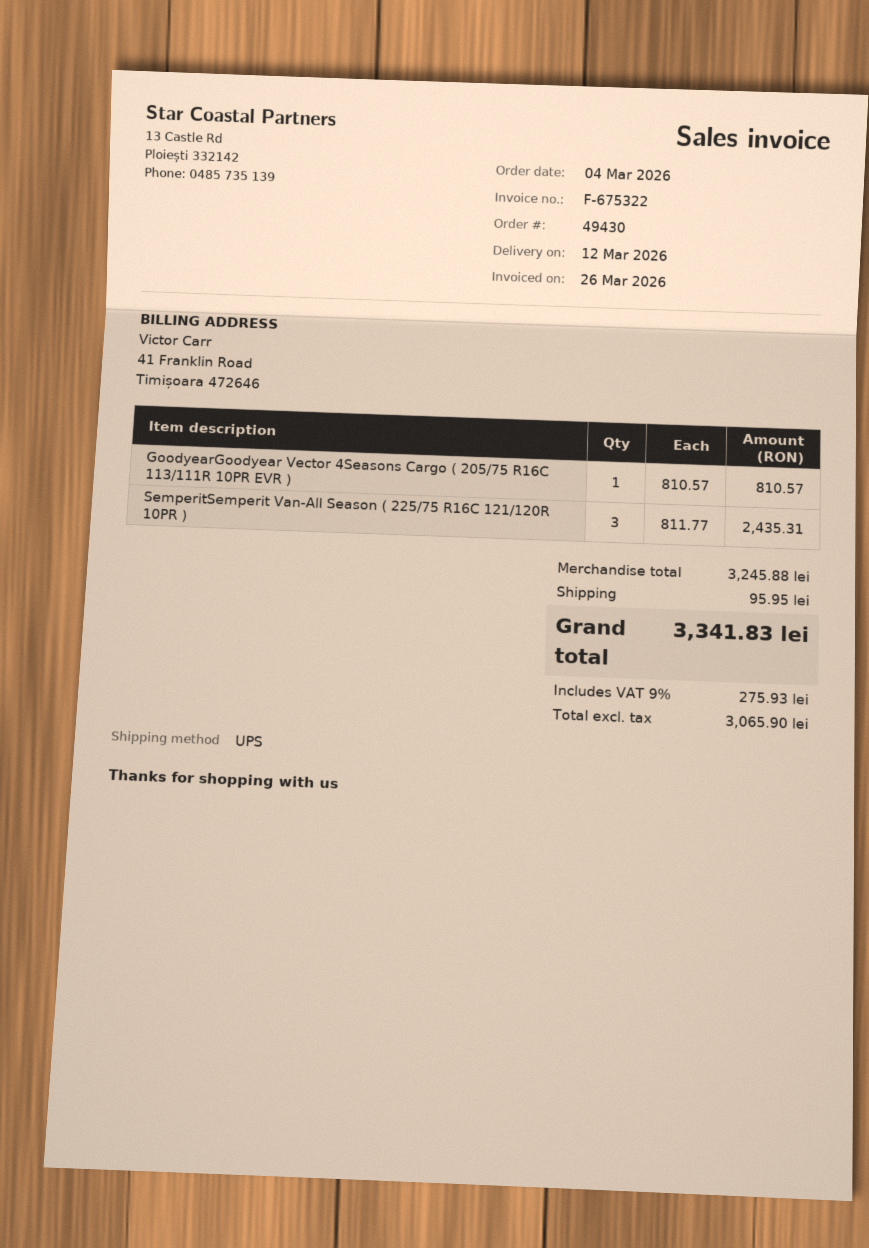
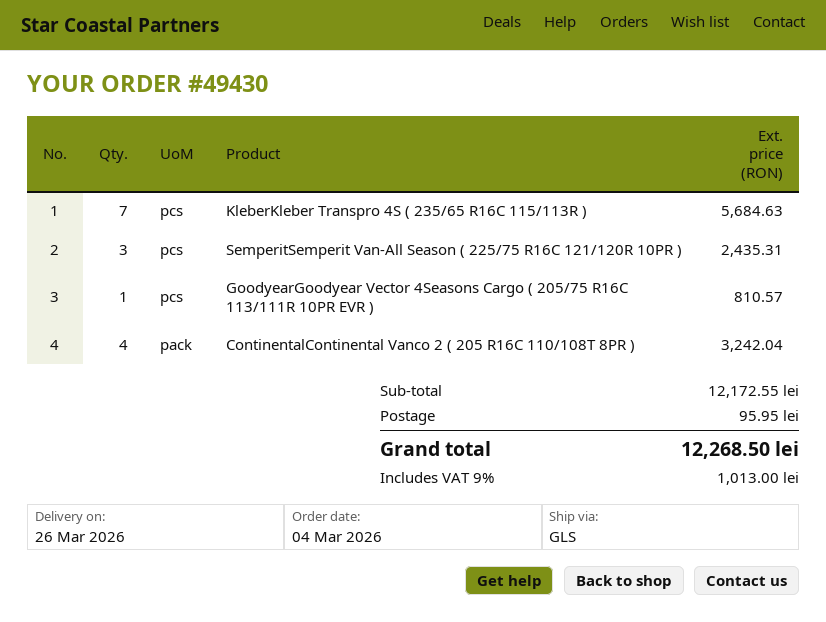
delivery date: 2026-03-12 -> 2026-03-26
shipping method: UPS -> GLS
KleberKleber Transpro 4S ( 235/65 R16C 115/113R ): none -> 7 for 5684.63
ContinentalContinental Vanco 2 ( 205 R16C 110/108T 8PR ): none -> 4 for 3242.04
subtotal: 3245.88 -> 12172.55
tax: 9% = 275.93 -> 9% = 1013.00
total: 3341.83 -> 12268.50

